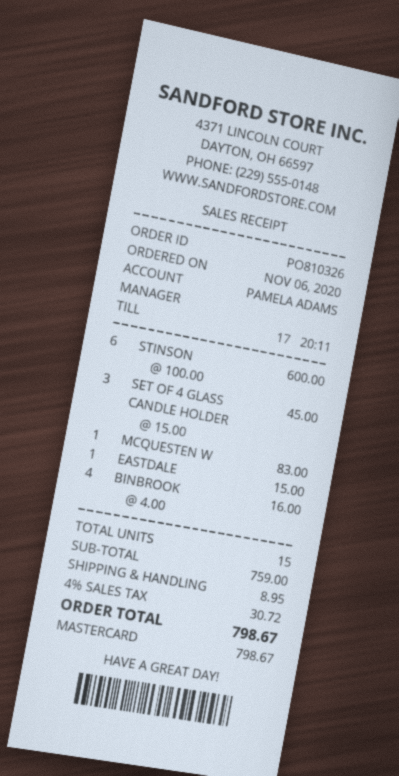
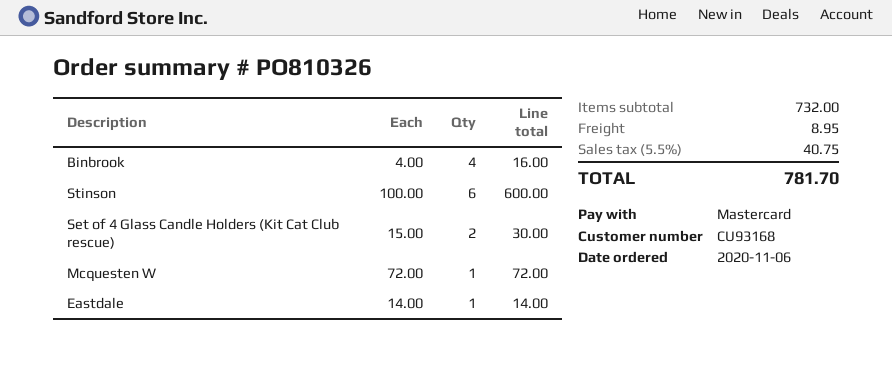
SET OF 4 GLASS CANDLE HOLDER: 3 x 15.00 = 45.00 -> 2 x 15.00 = 30.00
MCQUESTEN W: 1 x 83.00 = 83.00 -> 1 x 72.00 = 72.00
EASTDALE: 1 x 15.00 = 15.00 -> 1 x 14.00 = 14.00
subtotal: 759.00 -> 732.00
tax: 4% = 30.72 -> 5.5% = 40.75
total: 798.67 -> 781.70

